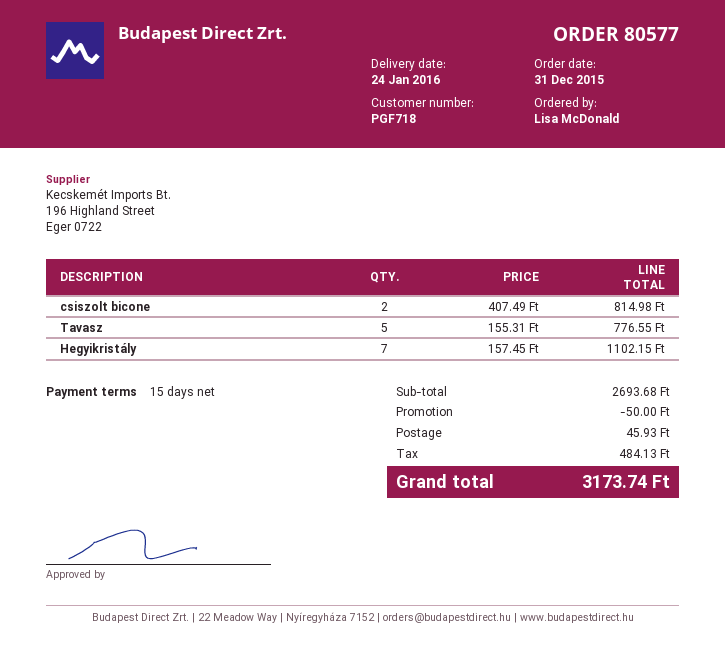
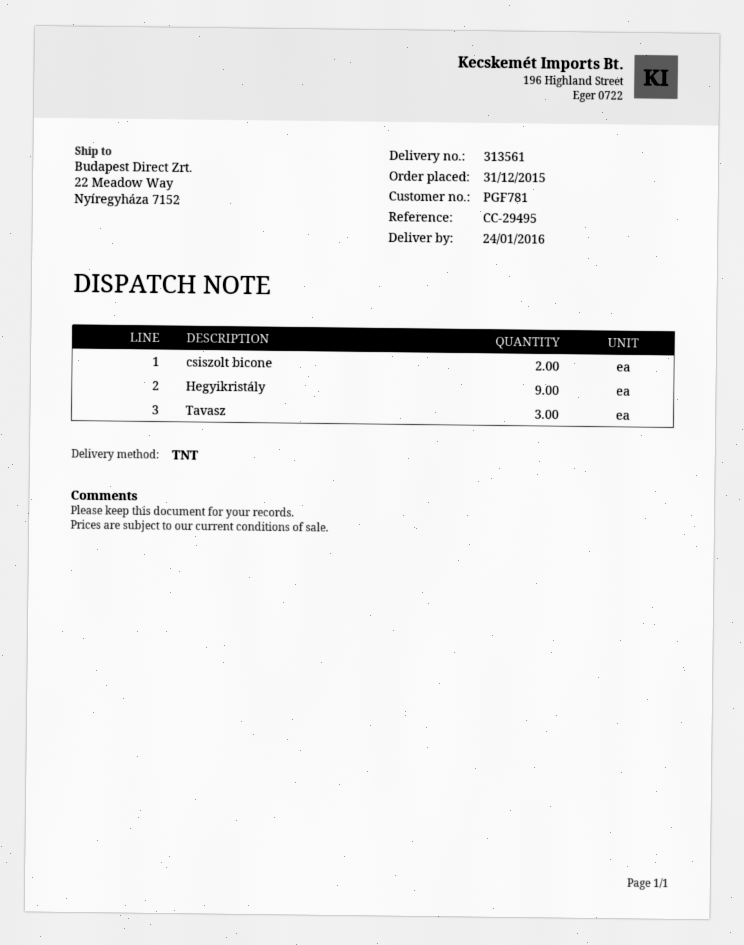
customer number: PGF718 -> PGF781
Tavasz: 5 -> 3
Hegyikristály: 7 -> 9

